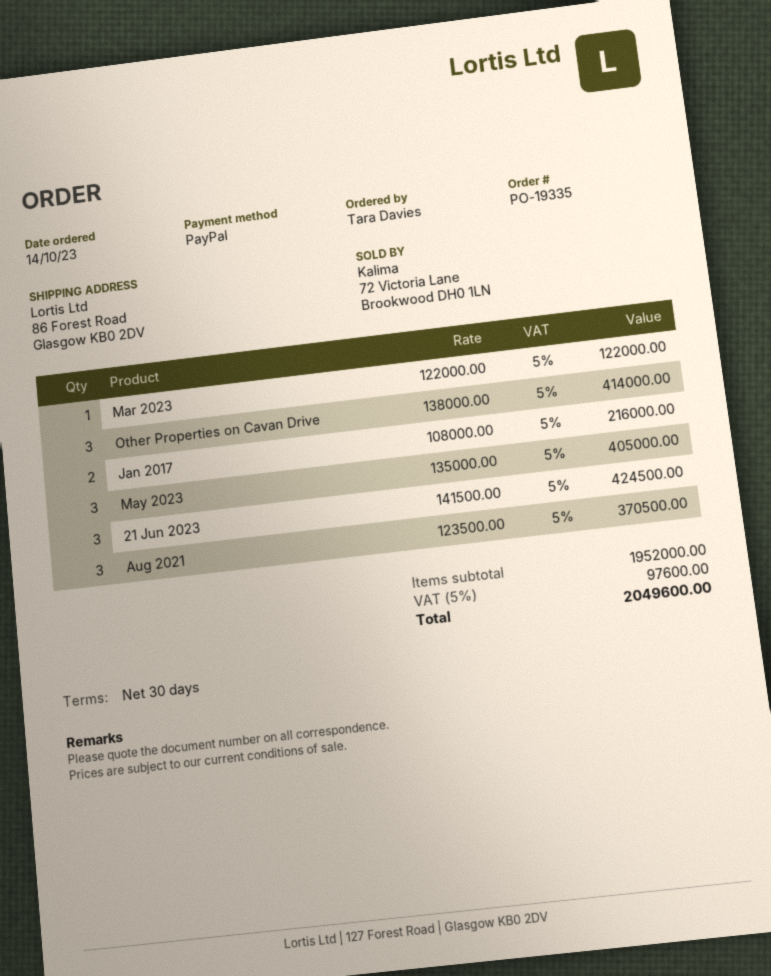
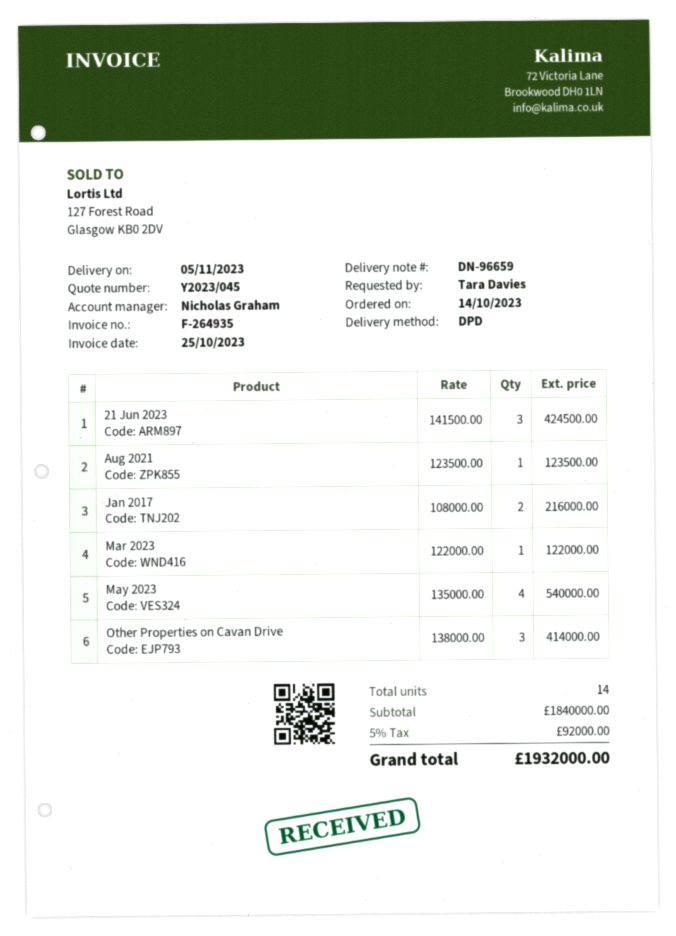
May 2023: 3 x 135000.00 = 405000.00 -> 4 x 135000.00 = 540000.00
Aug 2021: 3 x 123500.00 = 370500.00 -> 1 x 123500.00 = 123500.00
subtotal: 1952000.00 -> 1840000.00
tax: 5% = 97600.00 -> 5% = 92000.00
total: 2049600.00 -> 1932000.00

